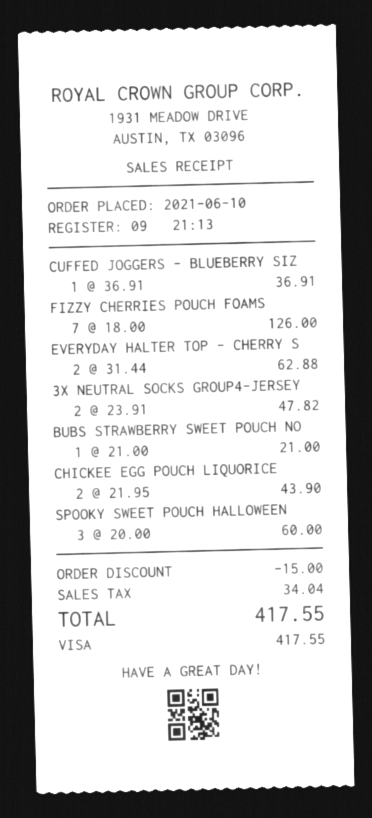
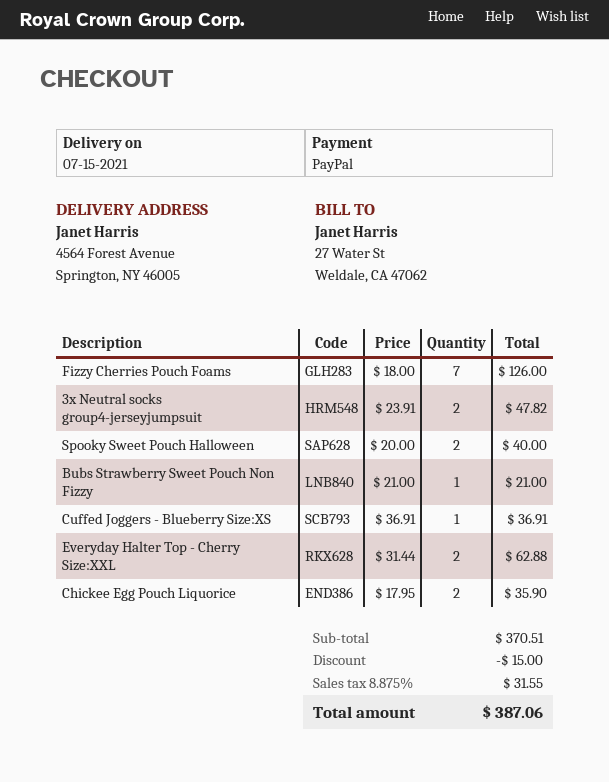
payment method: Visa -> PayPal
CHICKEE EGG POUCH LIQUORICE: 2 x 21.95 = 43.90 -> 2 x 17.95 = 35.90
SPOOKY SWEET POUCH HALLOWEEN: 3 x 20.00 = 60.00 -> 2 x 20.00 = 40.00
tax: 34.04 -> 31.55
total: 417.55 -> 387.06

